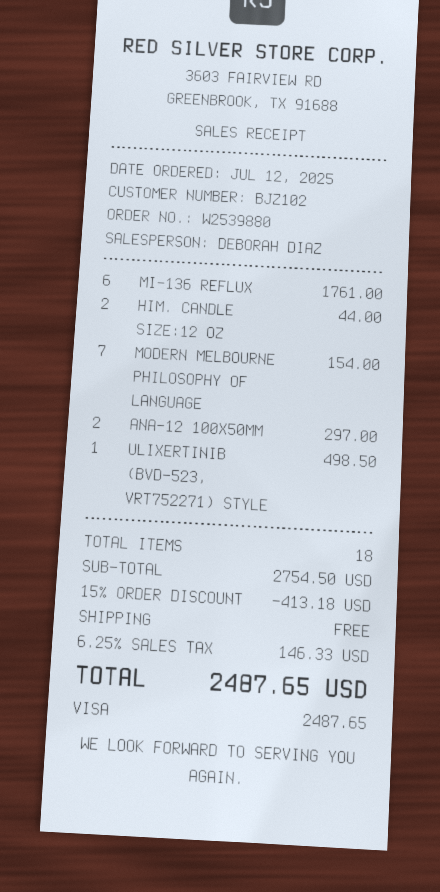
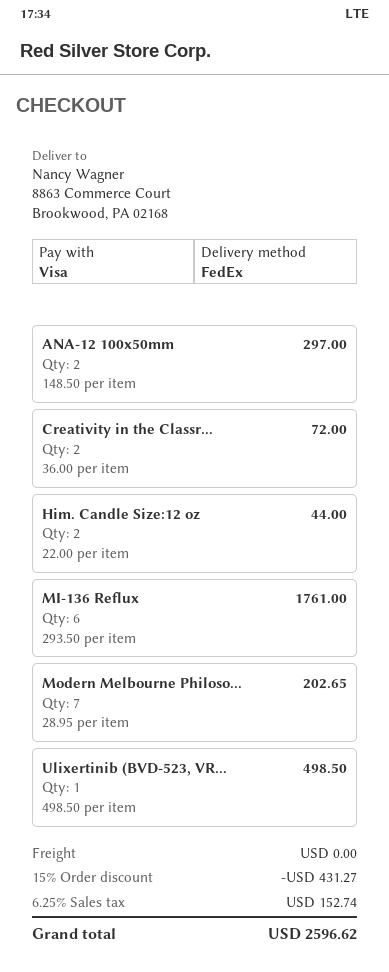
MODERN MELBOURNE PHILOSOPHY OF LANGUAGE: 7 for 154.00 -> 7 for 202.65
Creativity in the Classr...: none -> 2 for 72.00
discount: 15% = 413.18 -> 15% = 431.27
tax: 6.25% = 146.33 -> 6.25% = 152.74
total: 2487.65 -> 2596.62

